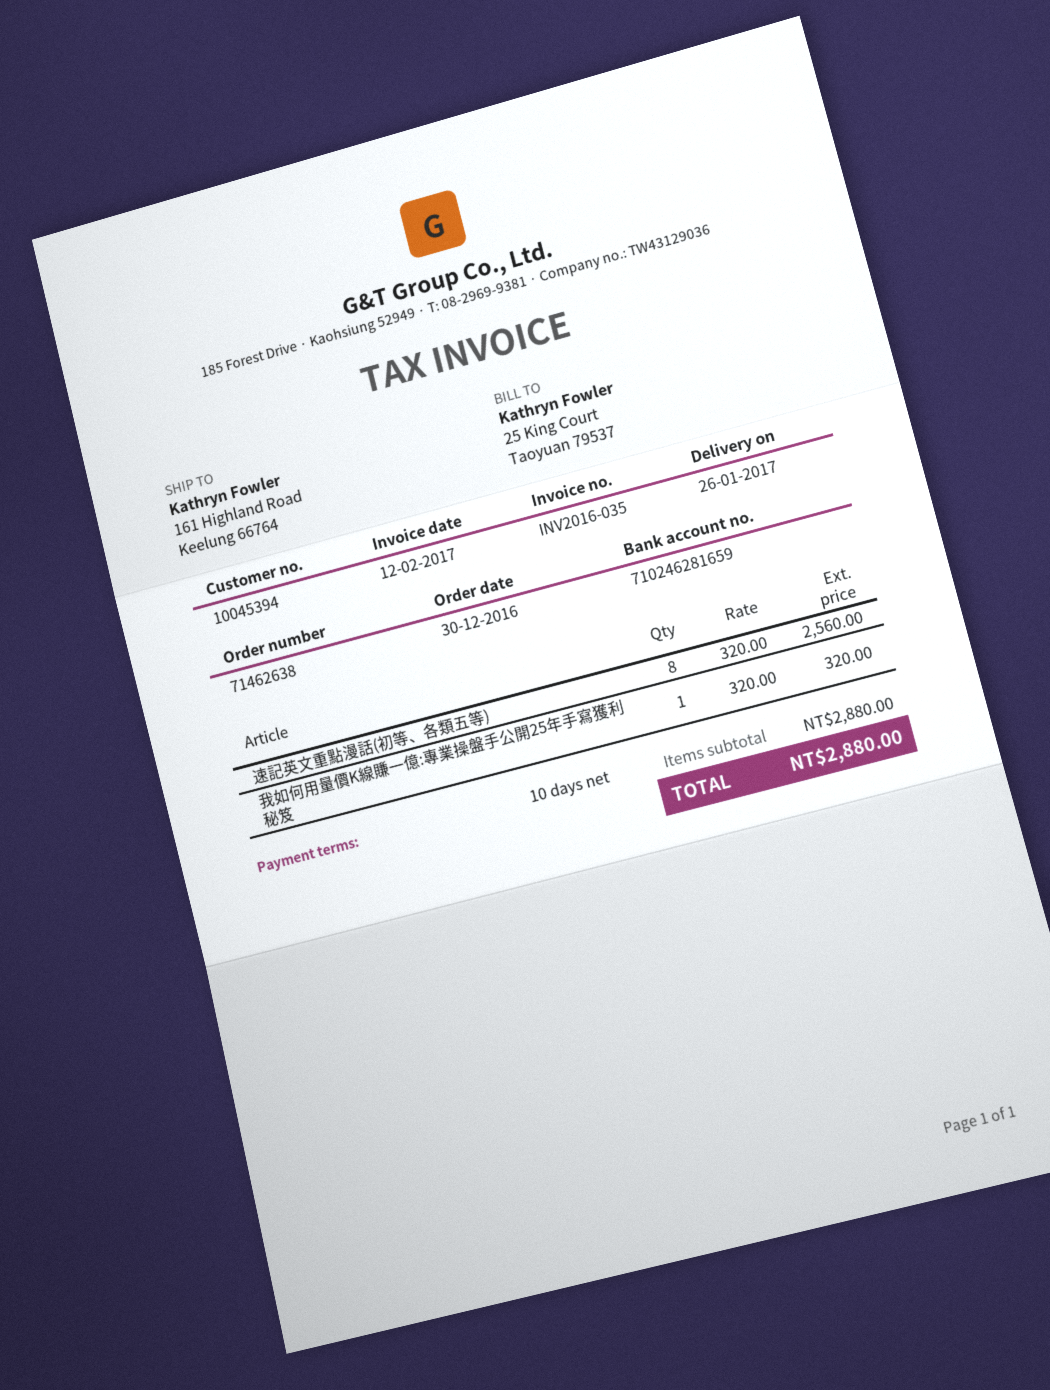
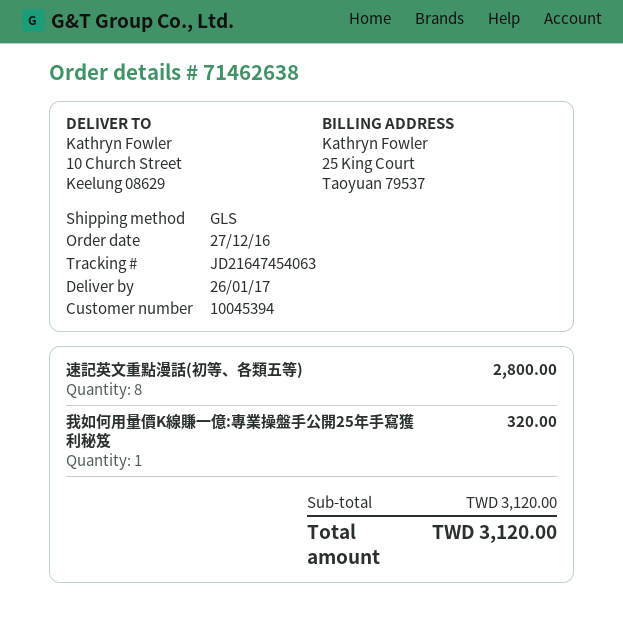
order date: 2016-12-30 -> 2016-12-27
ship to: 161 Highland Road, Keelung 66764 -> 10 Church Street, Keelung 08629
速記英文重點漫話(初等、各類五等): 8 for 2560.00 -> 8 for 2800.00
subtotal: 2880.00 -> 3120.00
total: 2880.00 -> 3120.00

